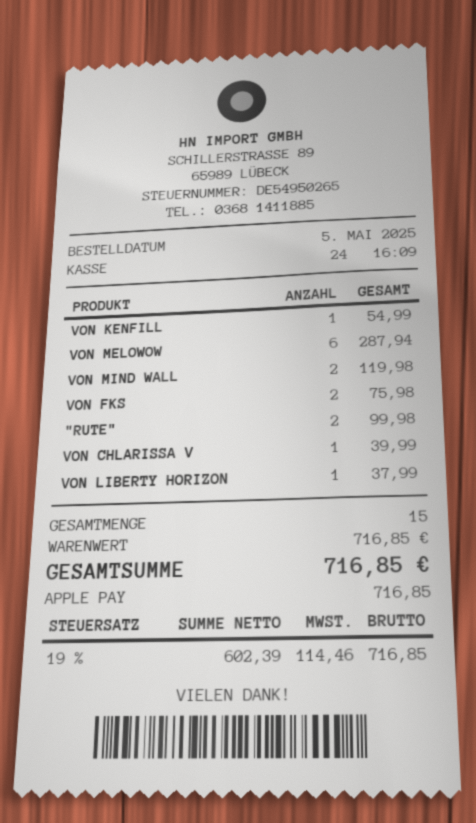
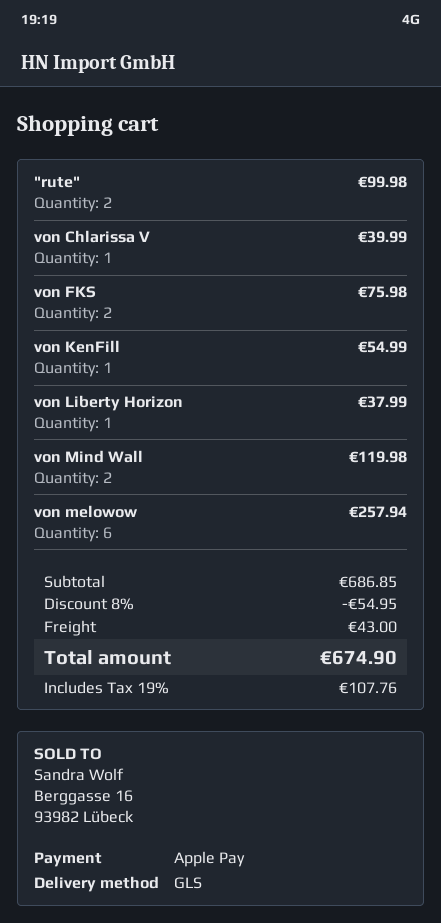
VON MELOWOW: 6 for 287.94 -> 6 for 257.94
subtotal: 716.85 -> 686.85
discount: none -> 8% = 54.95
shipping: none -> 43.00
tax: 19% = 114.46 -> 19% = 107.76
total: 716.85 -> 674.90

